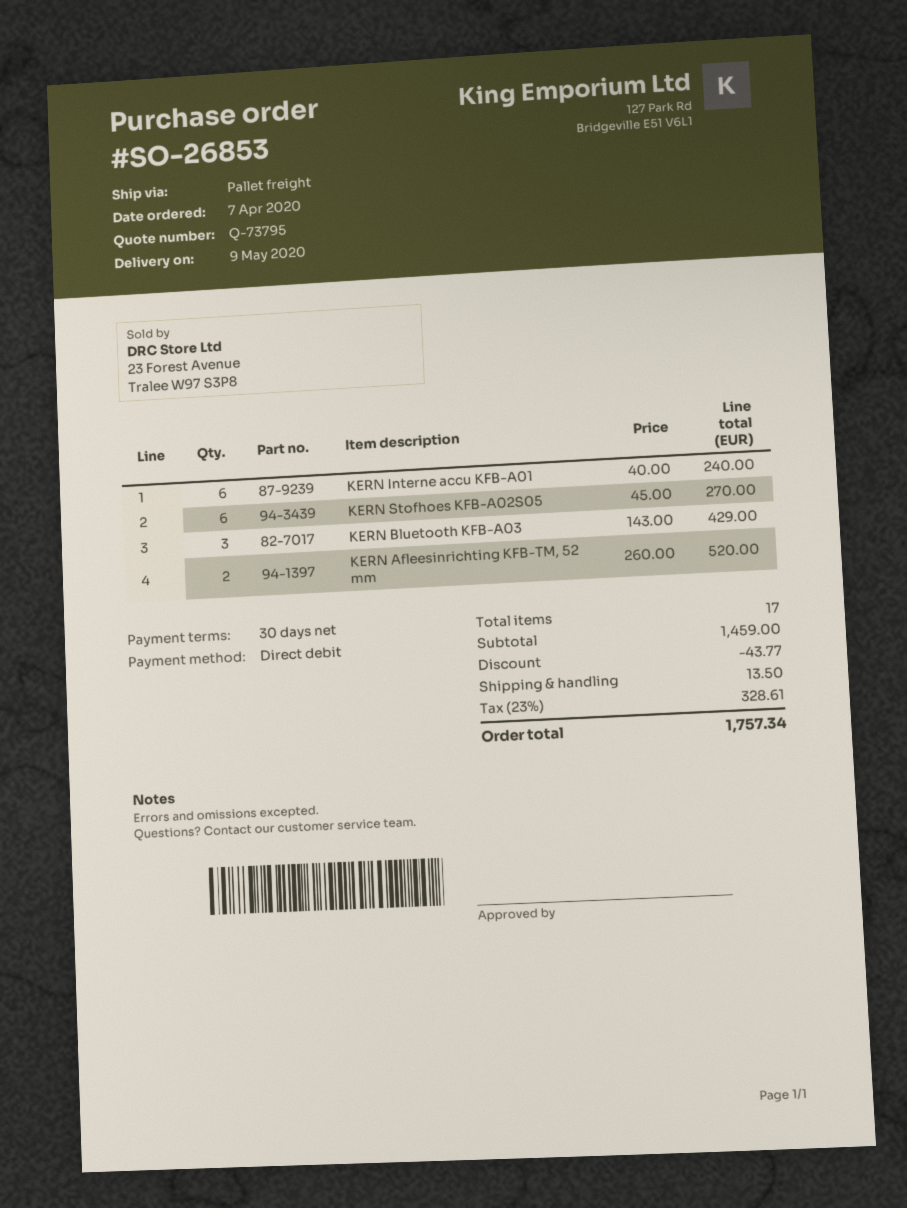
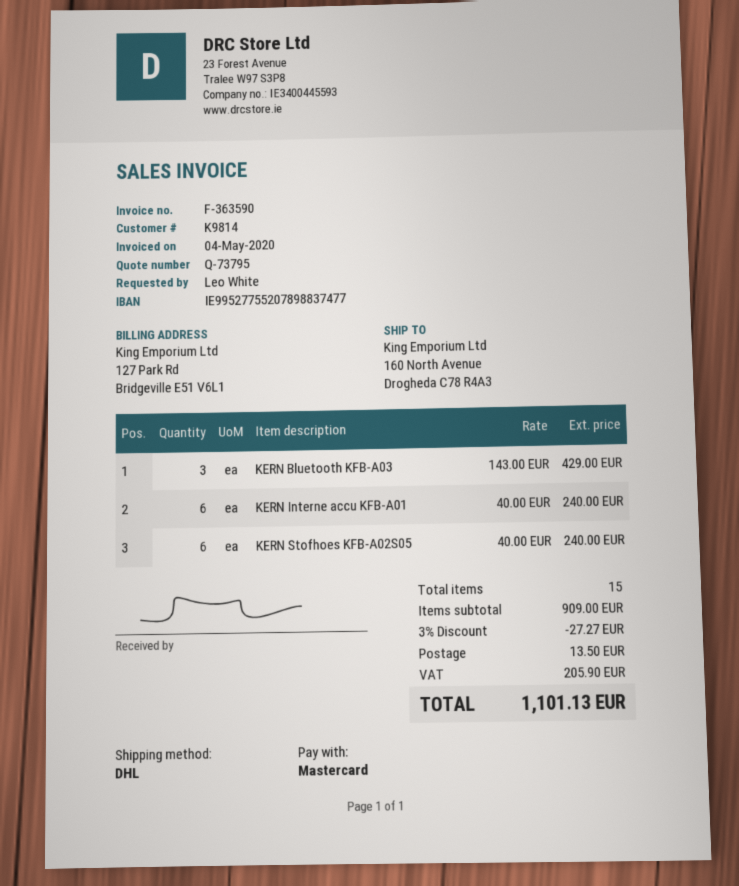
payment method: direct debit -> Mastercard
shipping method: pallet freight -> DHL
KERN Stofhoes KFB-A02S05: 6 x 45.00 = 270.00 -> 6 x 40.00 = 240.00
KERN Afleesinrichting KFB-TM, 52 mm: 2 x 260.00 = 520.00 -> none
total quantity: 17 -> 15
subtotal: 1459.00 -> 909.00
discount: 43.77 -> 27.27
tax: 328.61 -> 205.90
total: 1757.34 -> 1101.13

